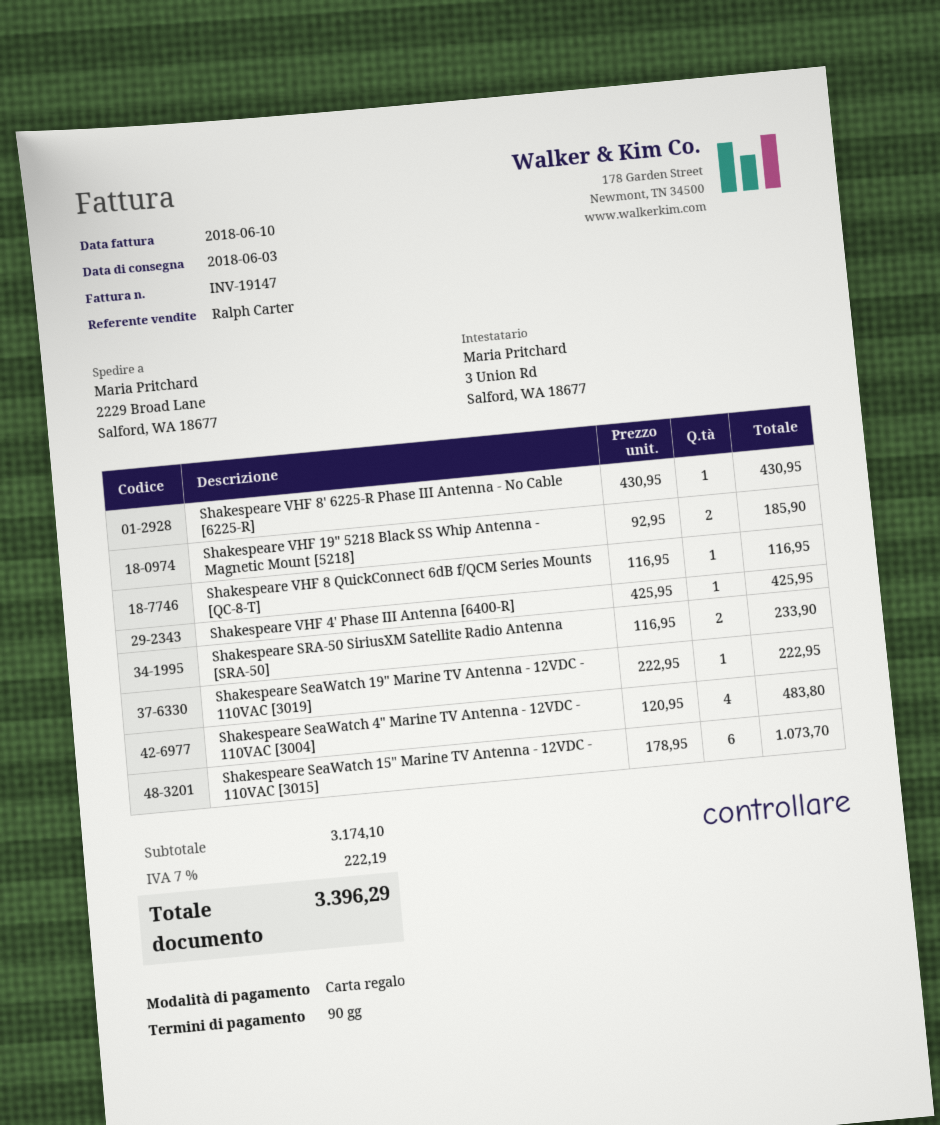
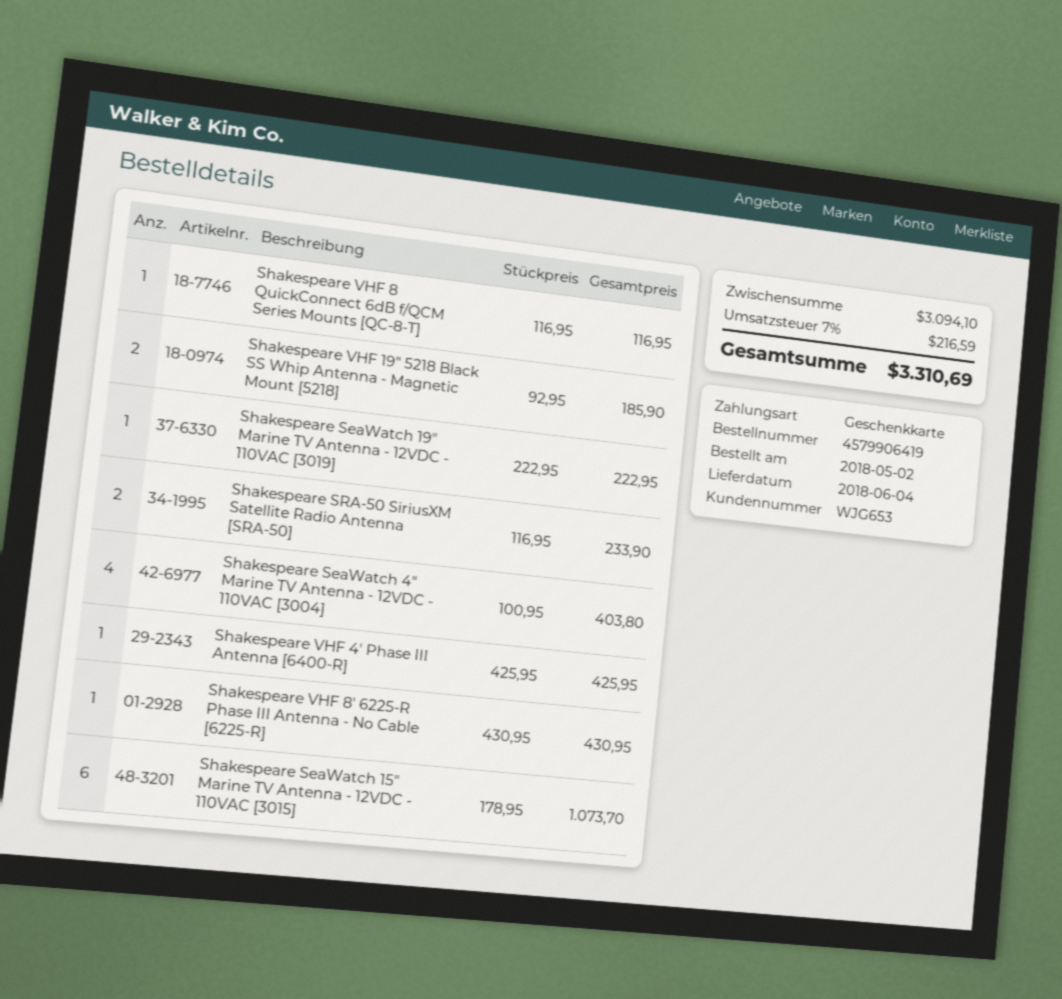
delivery date: 2018-06-03 -> 2018-06-04
Shakespeare SeaWatch 4" Marine TV Antenna - 12VDC - 110VAC [3004]: 4 x 120.95 = 483.80 -> 4 x 100.95 = 403.80
subtotal: 3174.10 -> 3094.10
tax: 7% = 222.19 -> 7% = 216.59
total: 3396.29 -> 3310.69

